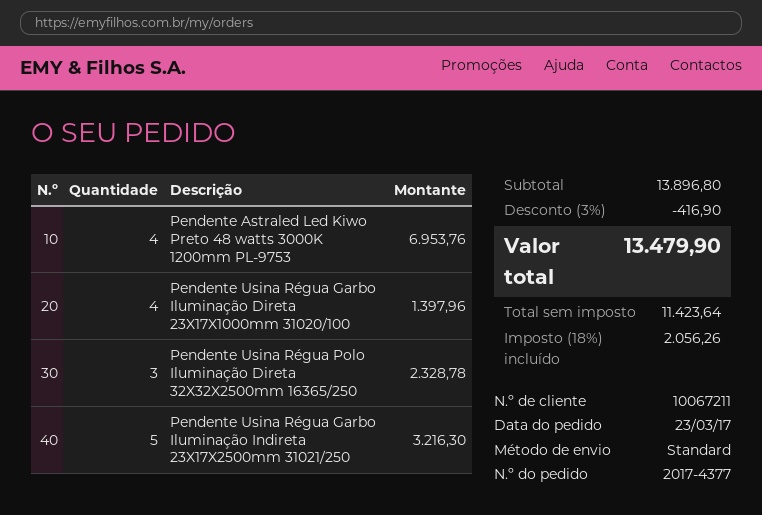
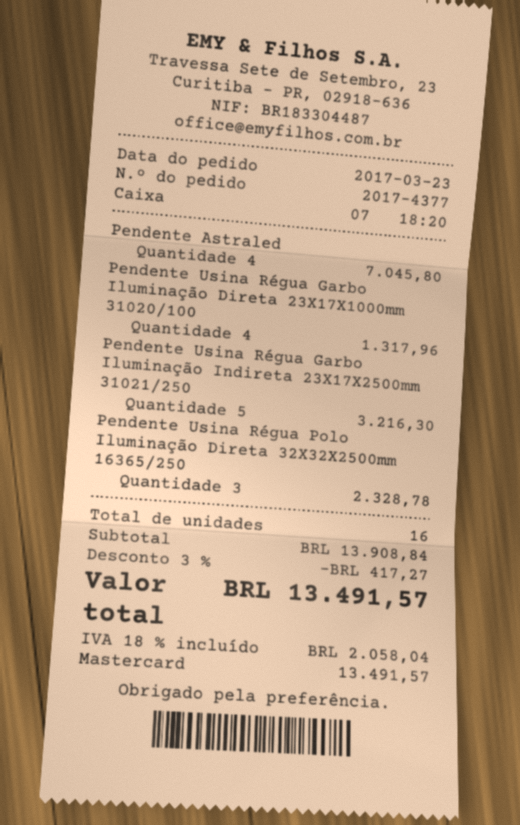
Pendente Astraled Led Kiwo Preto 48 watts 3000K 1200mm PL-9753: 4 for 6953.76 -> 4 for 7045.80
Pendente Usina Régua Garbo Iluminação Direta 23X17X1000mm 31020/100: 4 for 1397.96 -> 4 for 1317.96
subtotal: 13896.80 -> 13908.84
discount: 3% = 416.90 -> 3% = 417.27
tax: 18% = 2056.26 -> 18% = 2058.04
total: 13479.90 -> 13491.57

